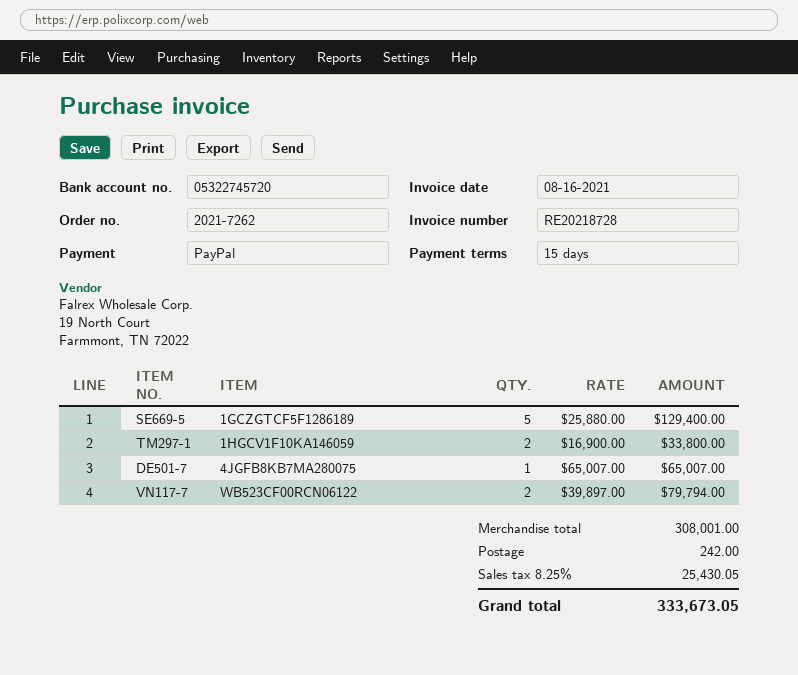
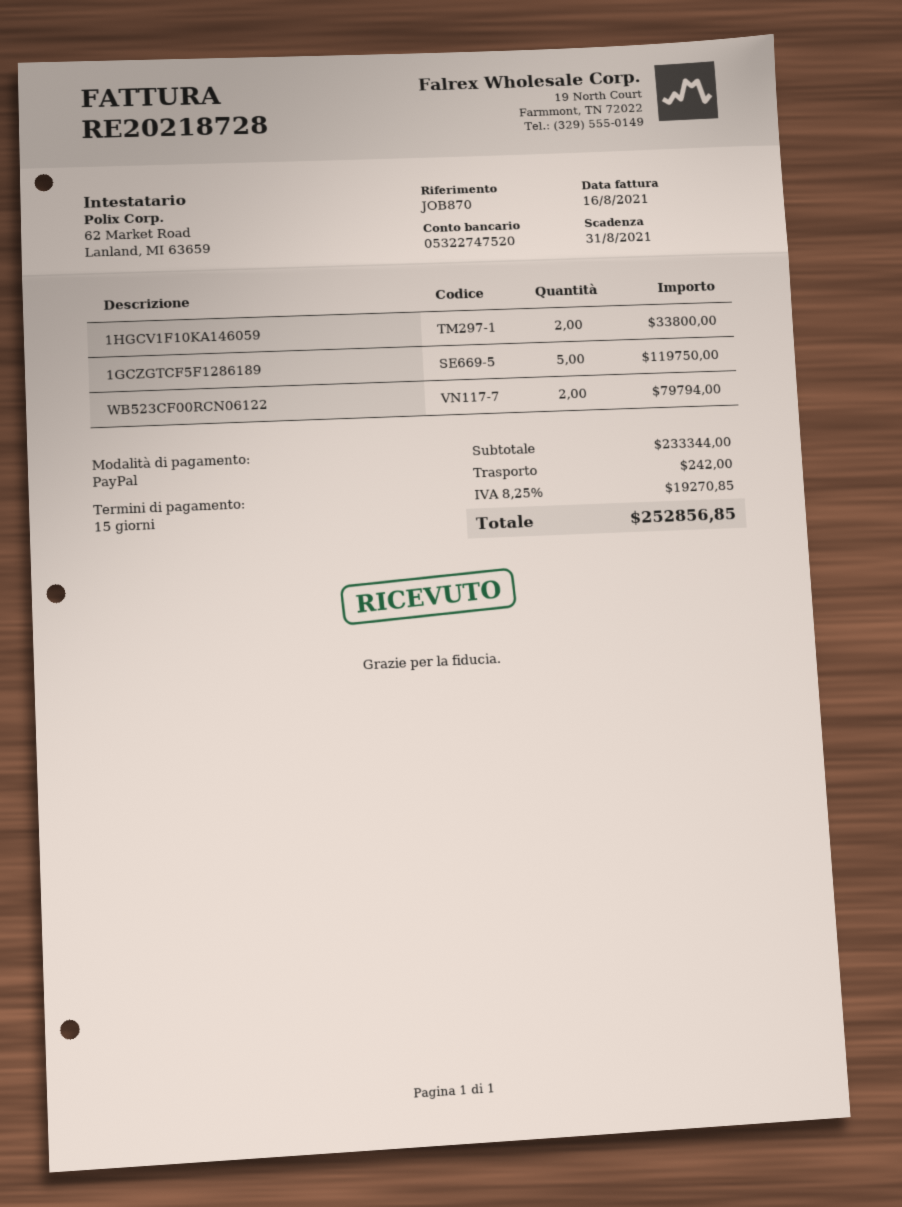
bank account: 05322745720 -> 05322747520
1GCZGTCF5F1286189: 5 for 129400.00 -> 5 for 119750.00
4JGFB8KB7MA280075: 1 for 65007.00 -> none
subtotal: 308001.00 -> 233344.00
tax: 8.25% = 25430.05 -> 8.25% = 19270.85
total: 333673.05 -> 252856.85

